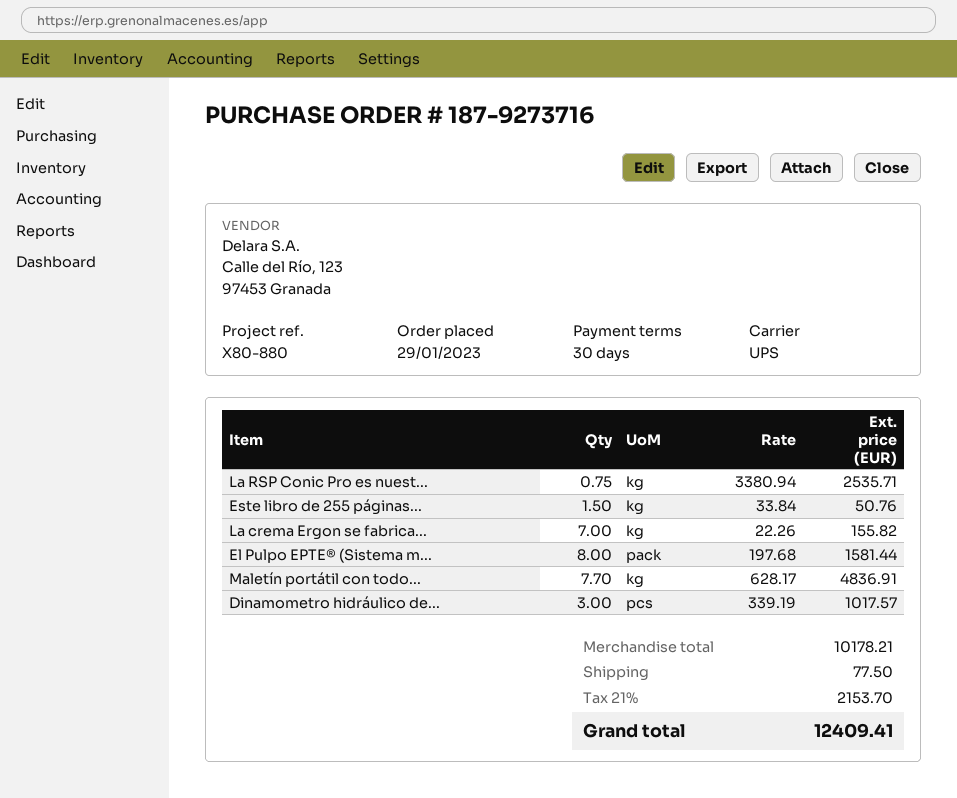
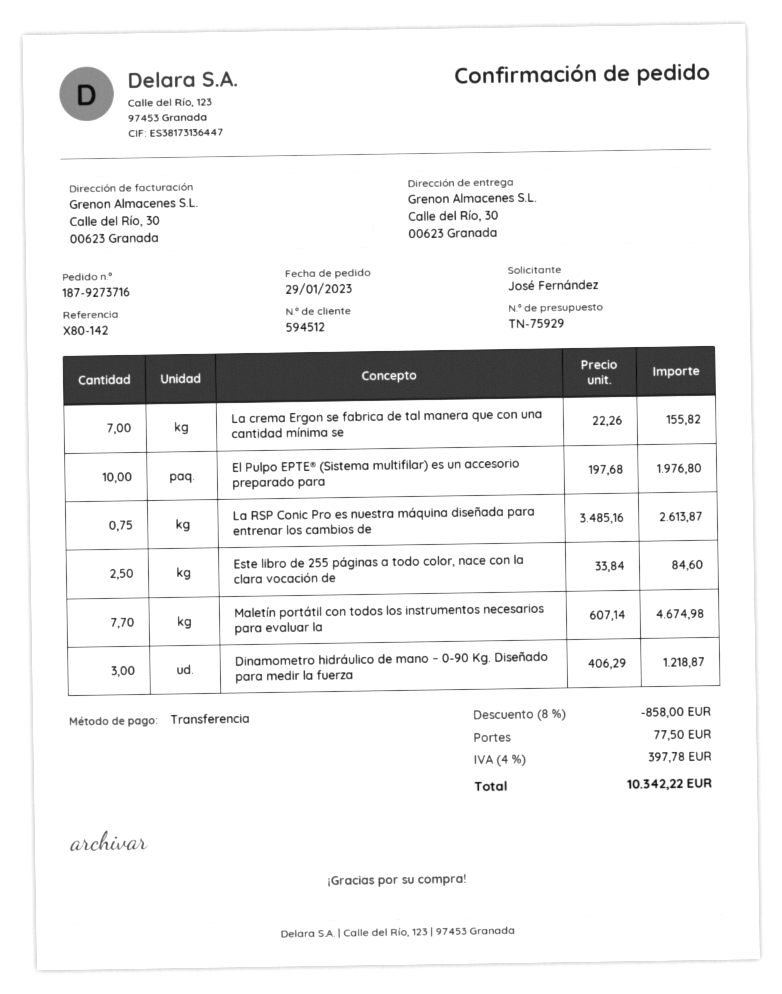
reference: X80-880 -> X80-142
La RSP Conic Pro es nuest...: 0.75 x 3380.94 = 2535.71 -> 0.75 x 3485.16 = 2613.87
Este libro de 255 páginas...: 1.5 x 33.84 = 50.76 -> 2.5 x 33.84 = 84.60
El Pulpo EPTE® (Sistema m...: 8 x 197.68 = 1581.44 -> 10 x 197.68 = 1976.80
Maletín portátil con todo...: 7.7 x 628.17 = 4836.91 -> 7.7 x 607.14 = 4674.98
Dinamometro hidráulico de...: 3 x 339.19 = 1017.57 -> 3 x 406.29 = 1218.87
discount: none -> 8% = 858.00
tax: 21% = 2153.70 -> 4% = 397.78
total: 12409.41 -> 10342.22

